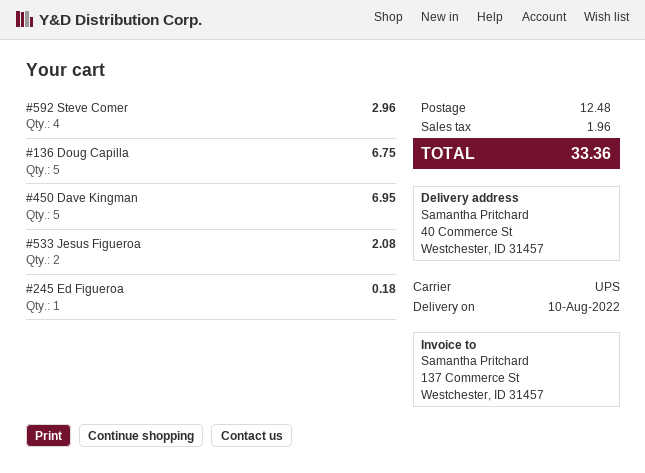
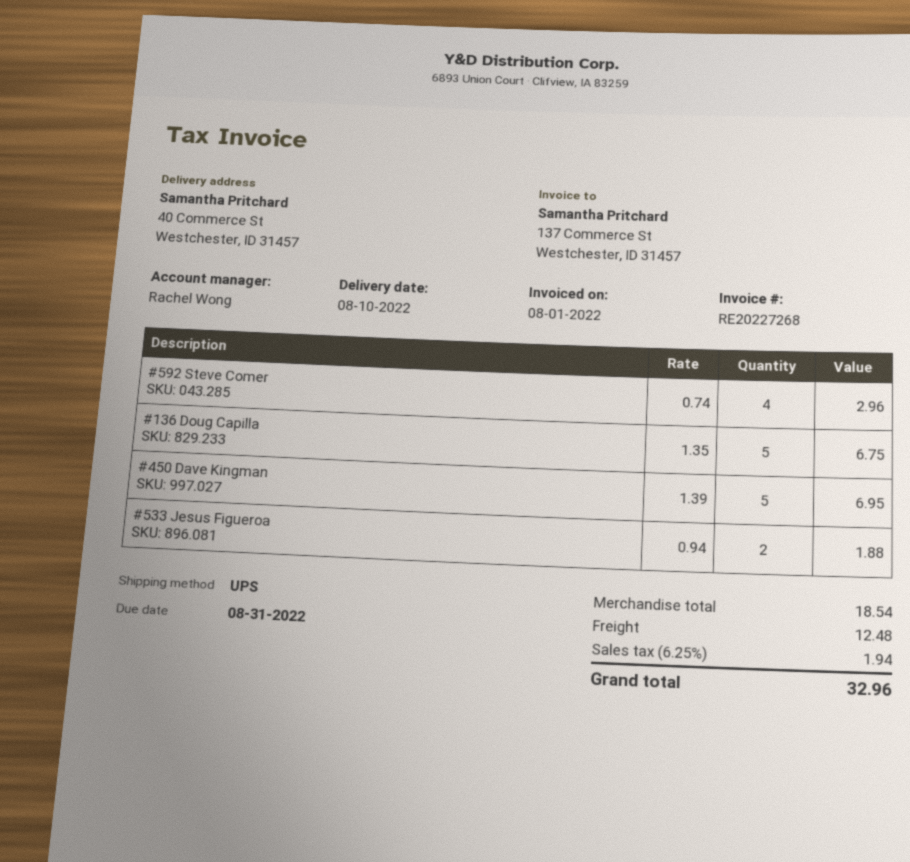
#533 Jesus Figueroa: 2 for 2.08 -> 2 for 1.88
#245 Ed Figueroa: 1 for 0.18 -> none
tax: 1.96 -> 1.94
total: 33.36 -> 32.96

